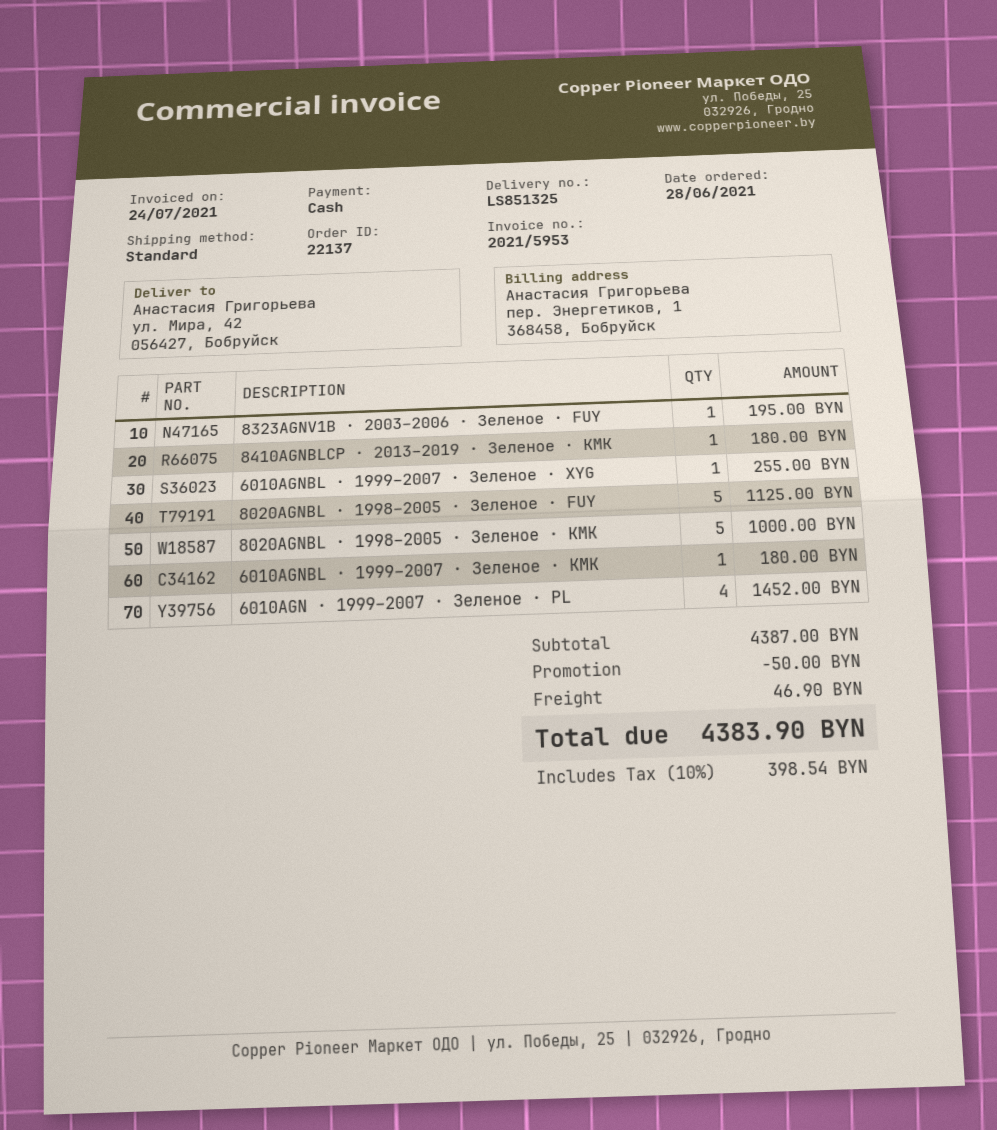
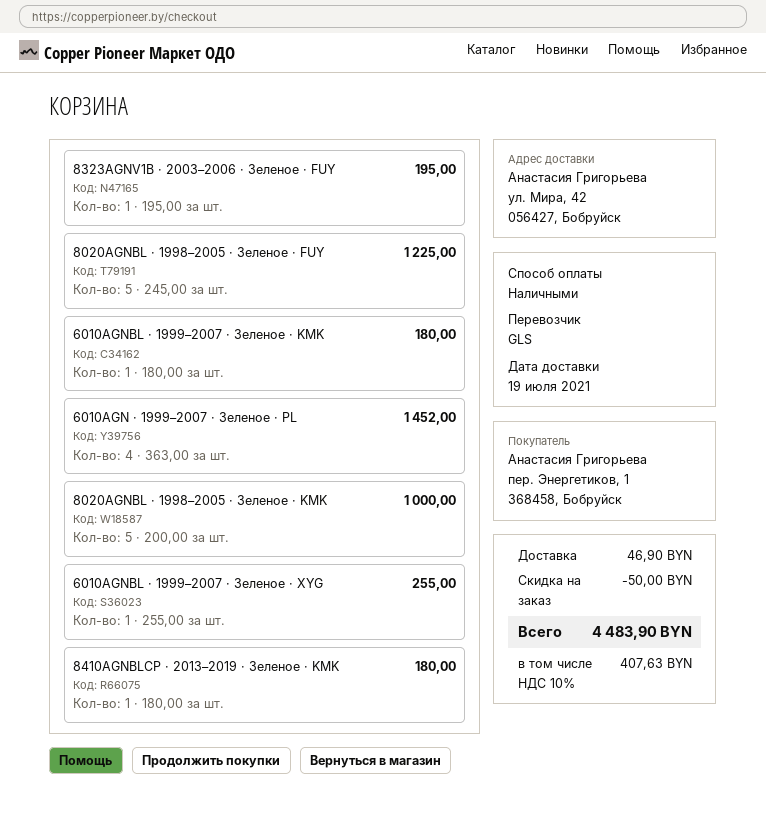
shipping method: standard -> GLS
8020AGNBL · 1998–2005 · Зеленое · FUY: 5 for 1125.00 -> 5 for 1225.00
tax: 10% = 398.54 -> 10% = 407.63
total: 4383.90 -> 4483.90

